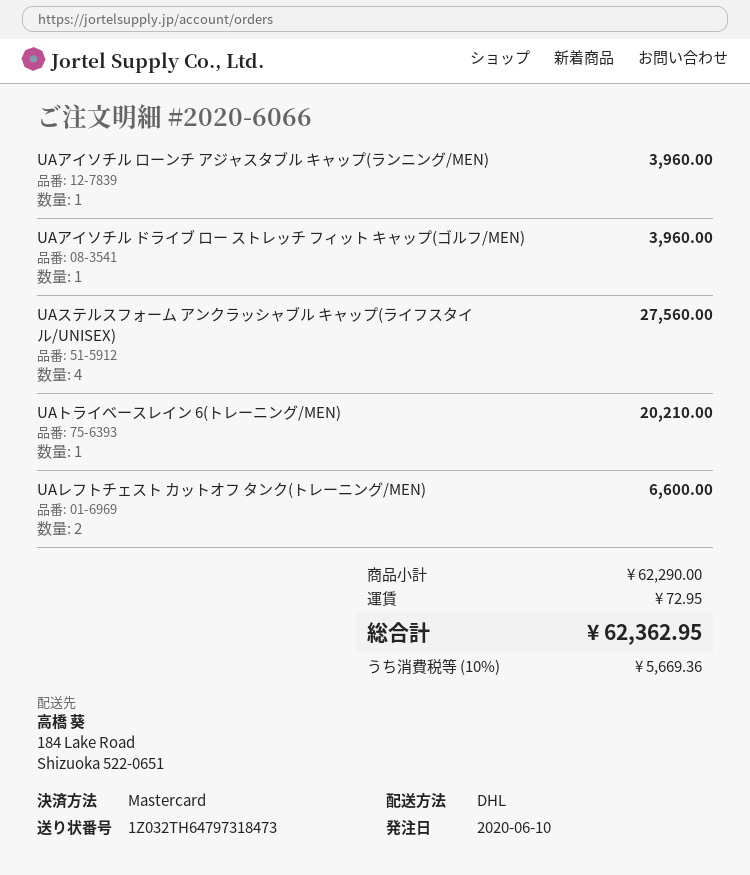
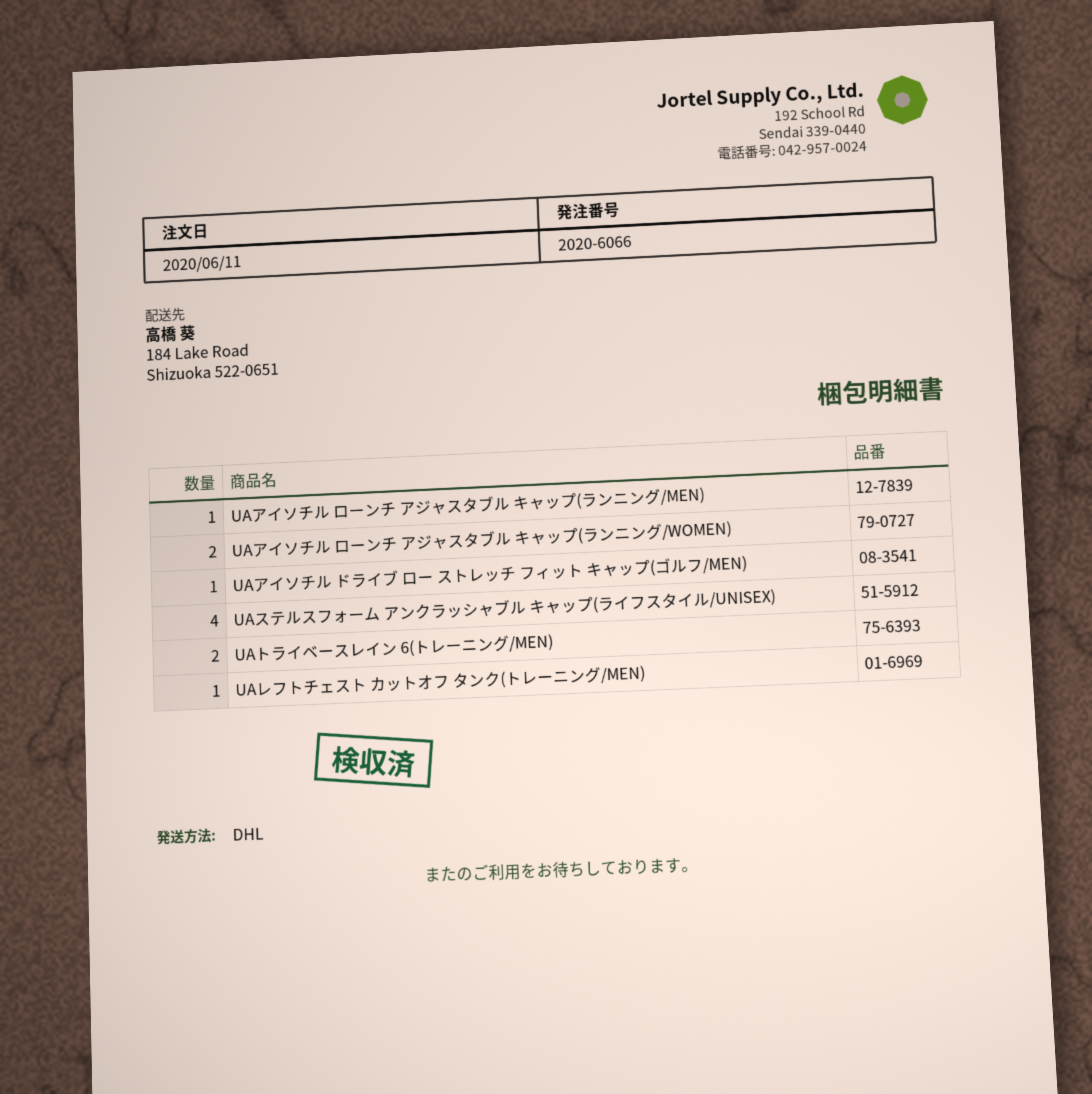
order date: 2020-06-10 -> 2020-06-11
UAトライベースレイン 6(トレーニング/MEN): 1 -> 2
UAレフトチェスト カットオフ タンク(トレーニング/MEN): 2 -> 1
UAアイソチル ローンチ アジャスタブル キャップ(ランニング/WOMEN): none -> 2

